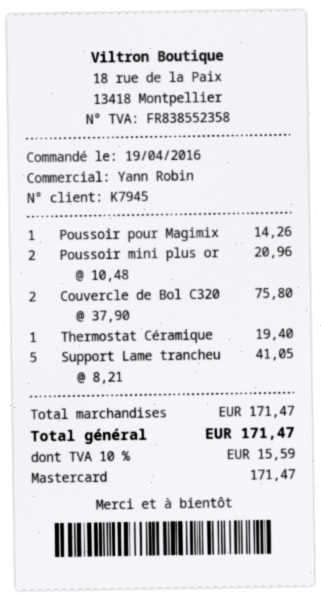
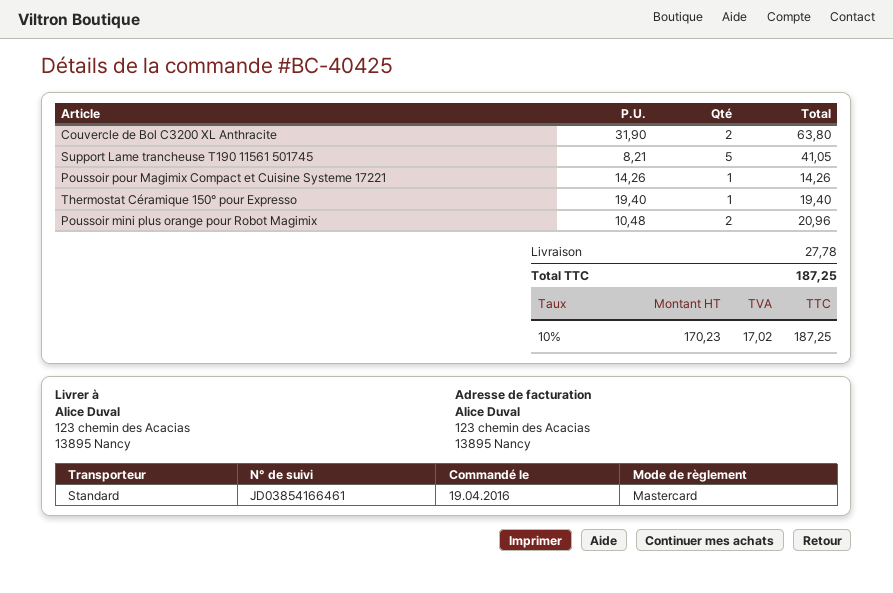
Couvercle de Bol C320: 2 x 37.90 = 75.80 -> 2 x 31.90 = 63.80
shipping: none -> 27.78
tax: 10% = 15.59 -> 10% = 17.02
total: 171.47 -> 187.25

